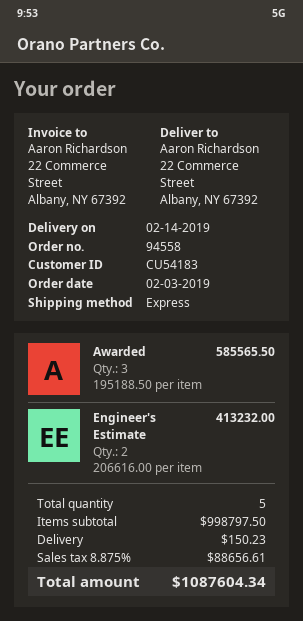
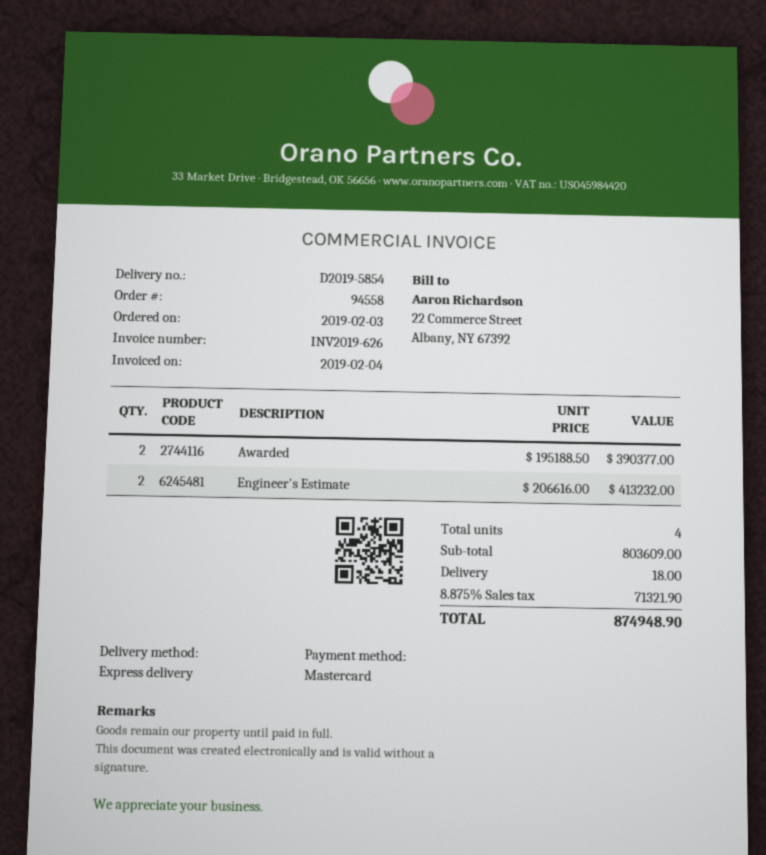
Awarded: 3 x 195188.50 = 585565.50 -> 2 x 195188.50 = 390377.00
total quantity: 5 -> 4
subtotal: 998797.50 -> 803609.00
shipping: 150.23 -> 18.00
tax: 8.875% = 88656.61 -> 8.875% = 71321.90
total: 1087604.34 -> 874948.90

